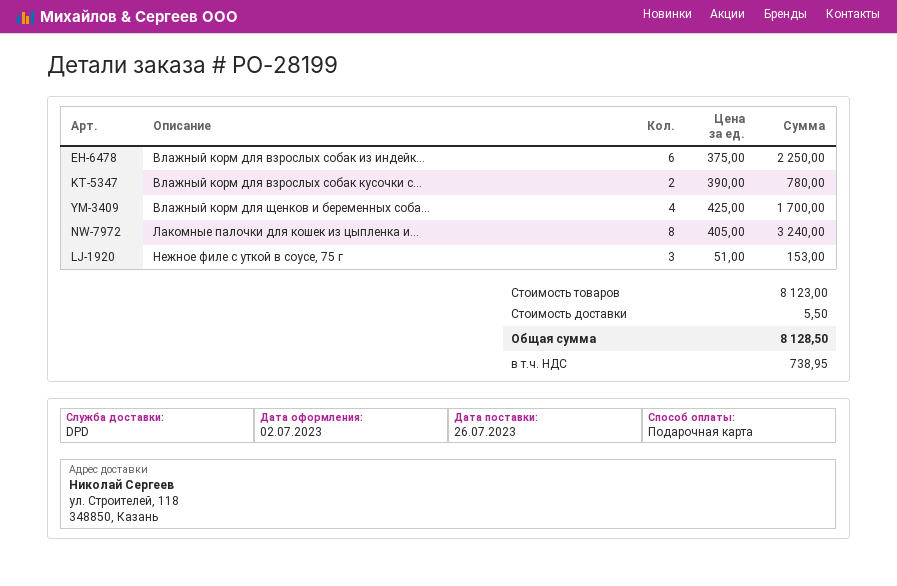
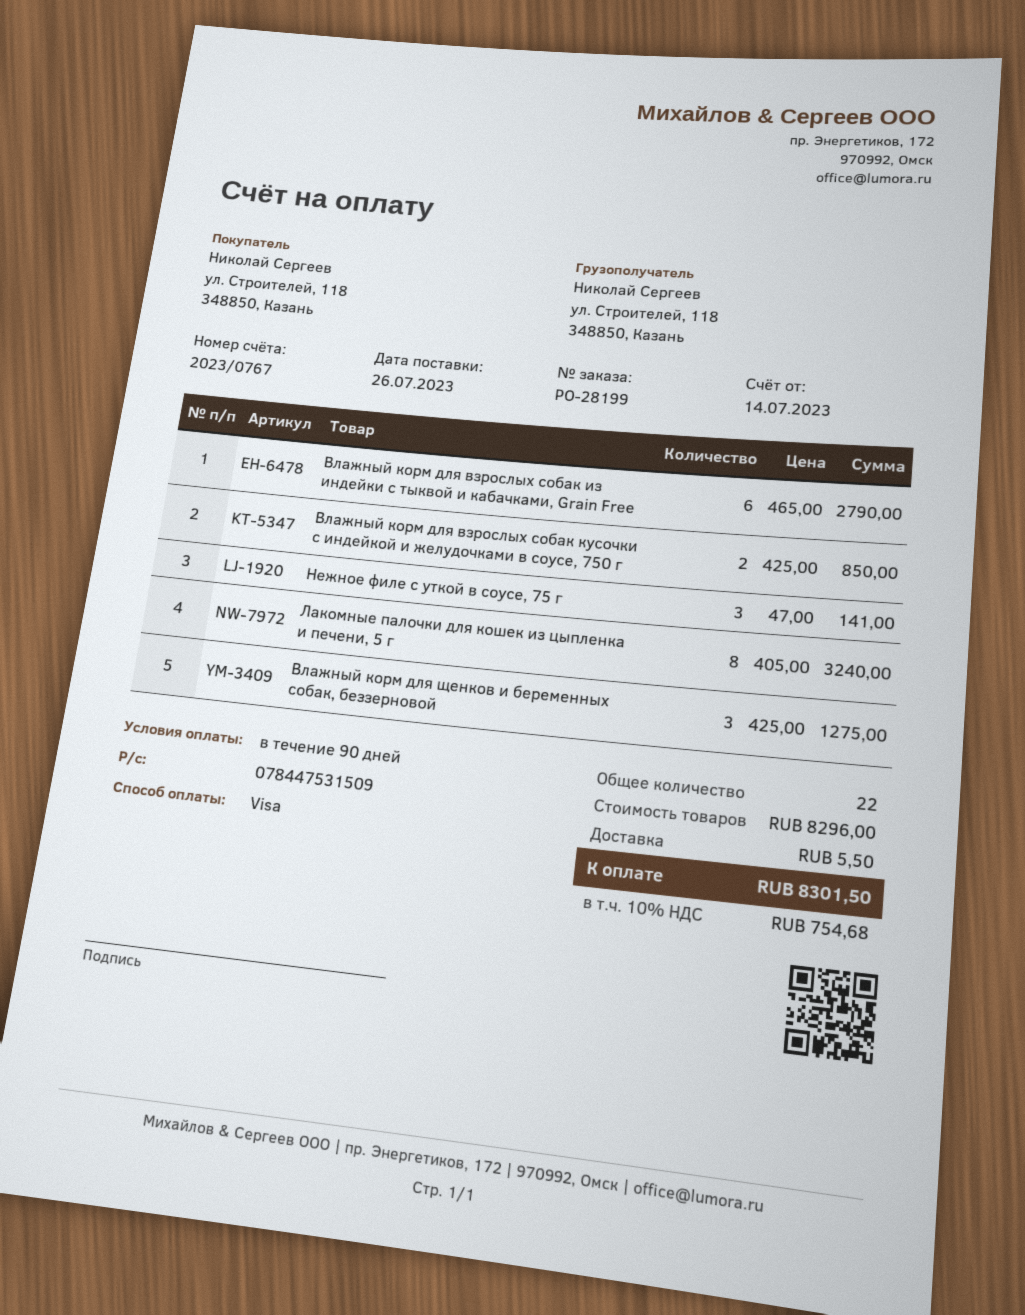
payment method: gift card -> Visa
Влажный корм для взрослых собак из индейк...: 6 x 375.00 = 2250.00 -> 6 x 465.00 = 2790.00
Влажный корм для взрослых собак кусочки с...: 2 x 390.00 = 780.00 -> 2 x 425.00 = 850.00
Влажный корм для щенков и беременных соба...: 4 x 425.00 = 1700.00 -> 3 x 425.00 = 1275.00
Нежное филе с уткой в соусе, 75 г: 3 x 51.00 = 153.00 -> 3 x 47.00 = 141.00
subtotal: 8123.00 -> 8296.00
tax: 738.95 -> 754.68
total: 8128.50 -> 8301.50

